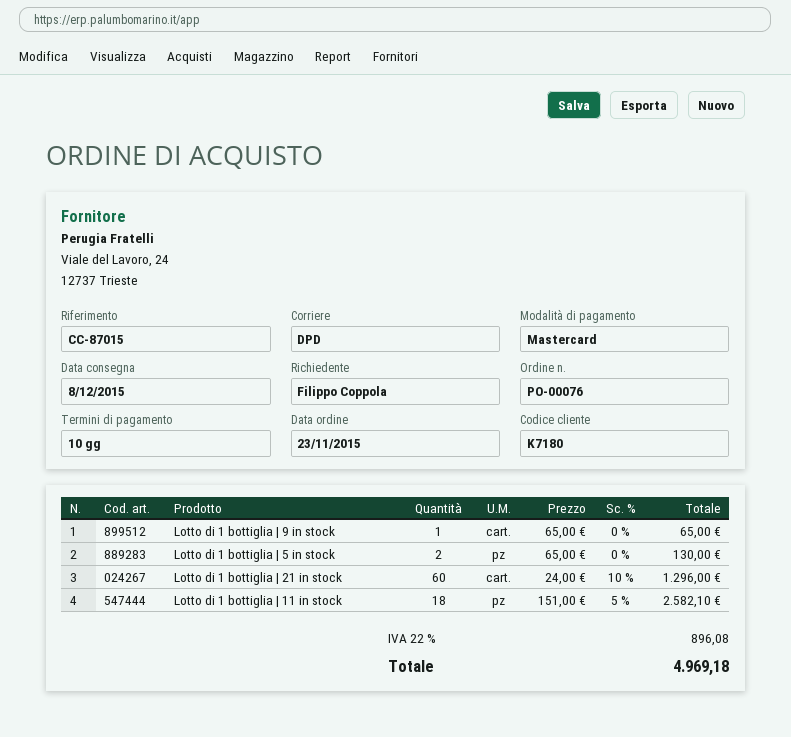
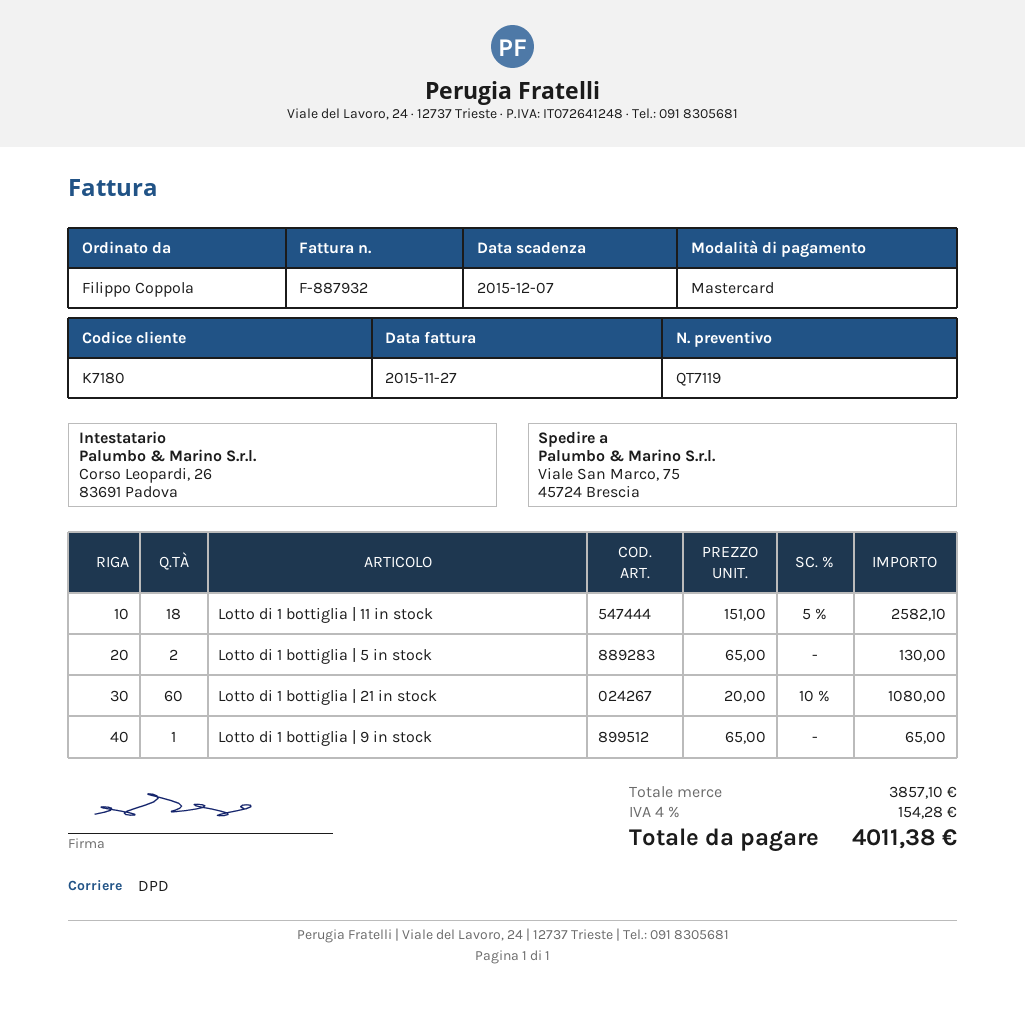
Lotto di 1 bottiglia | 21 in stock: 60 x 24.00 - 10% = 1296.00 -> 60 x 20.00 - 10% = 1080.00
tax: 22% = 896.08 -> 4% = 154.28
total: 4969.18 -> 4011.38

